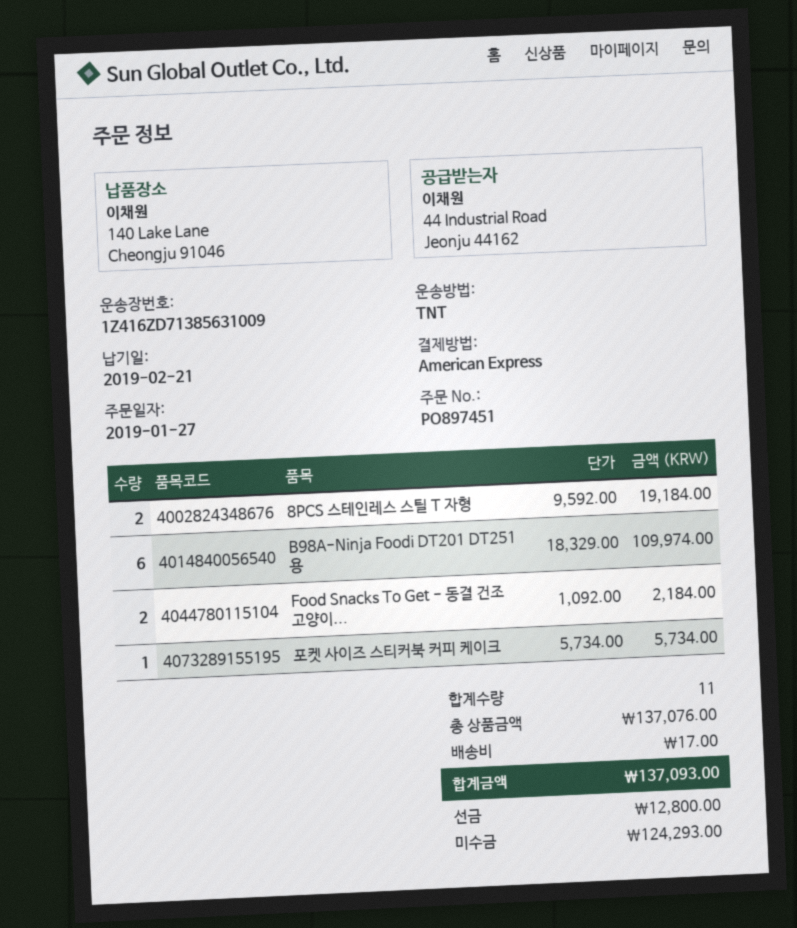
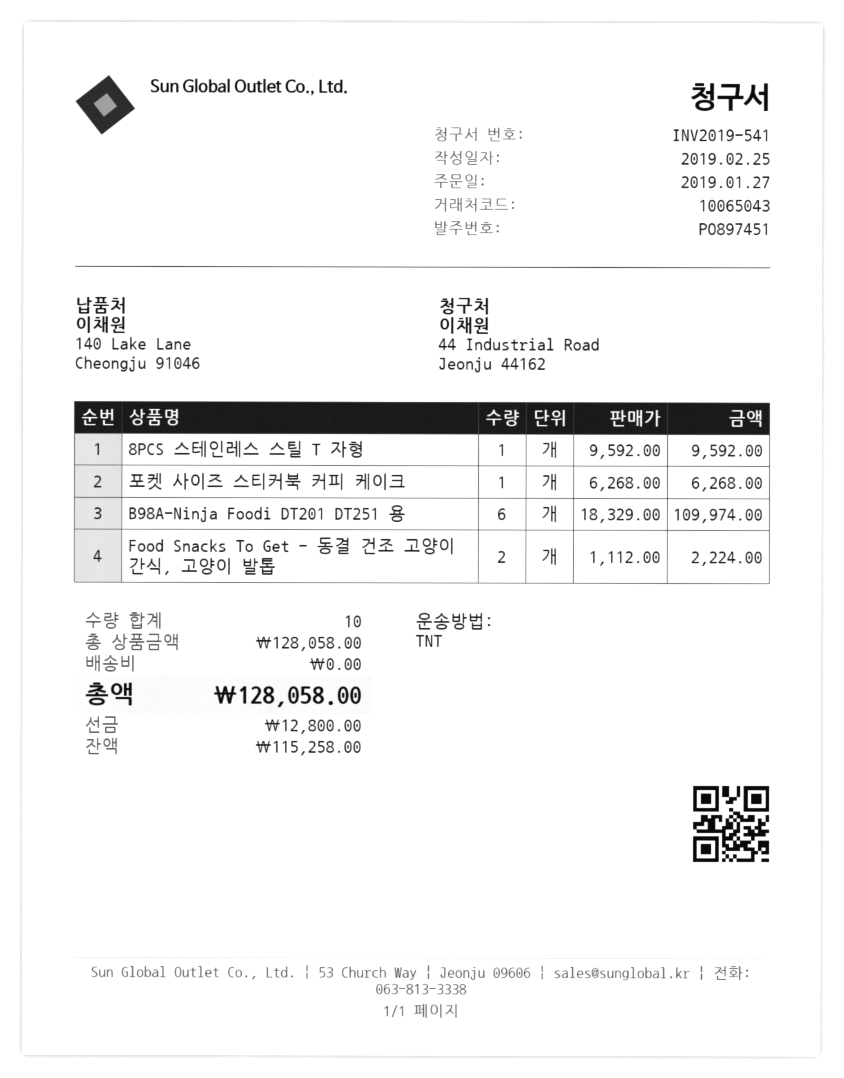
8PCS 스테인레스 스틸 T 자형: 2 x 9592.00 = 19184.00 -> 1 x 9592.00 = 9592.00
Food Snacks To Get - 동결 건조 고양이...: 2 x 1092.00 = 2184.00 -> 2 x 1112.00 = 2224.00
포켓 사이즈 스티커북 커피 케이크: 1 x 5734.00 = 5734.00 -> 1 x 6268.00 = 6268.00
total quantity: 11 -> 10
subtotal: 137076.00 -> 128058.00
shipping: 17.00 -> 0.00
total: 137093.00 -> 128058.00
balance: 124293.00 -> 115258.00

